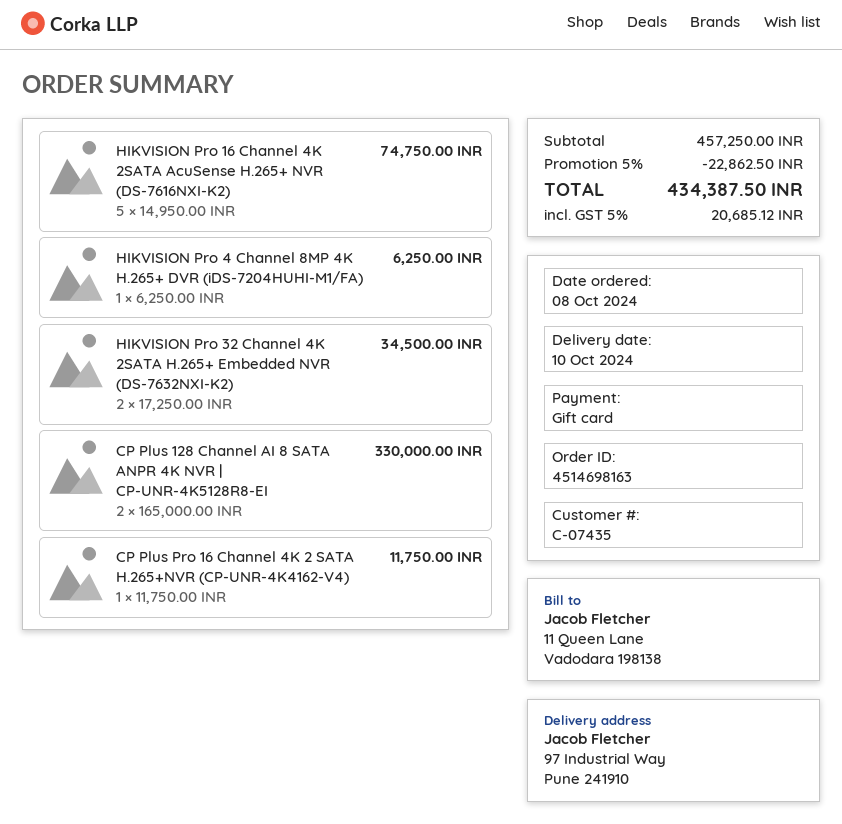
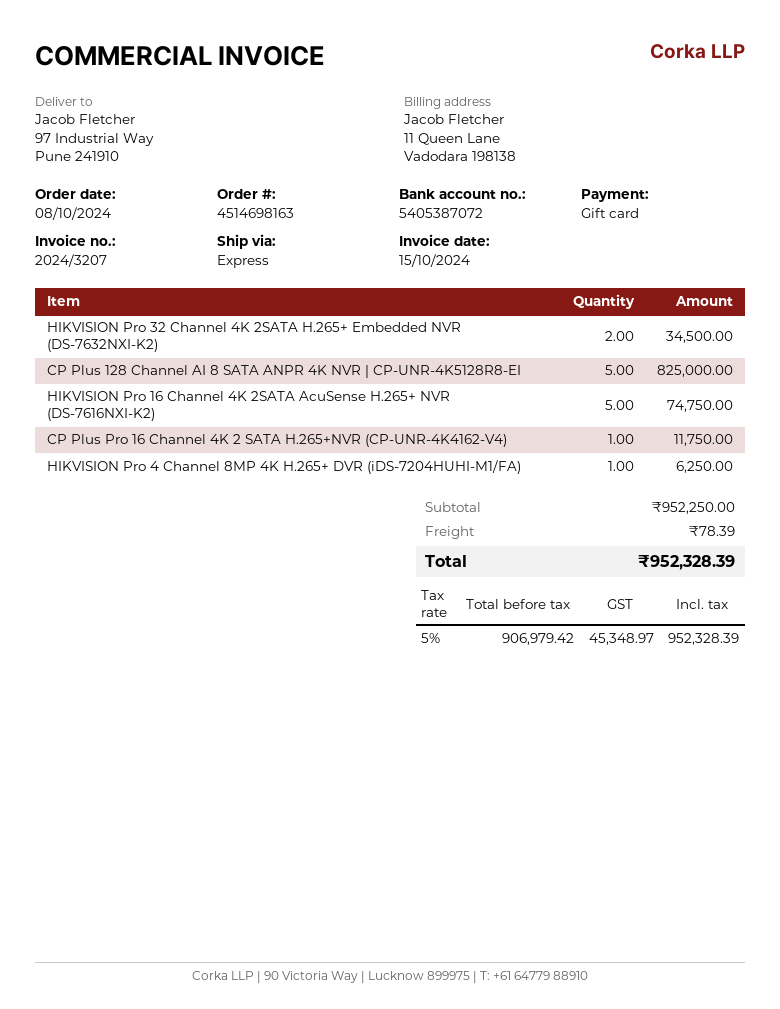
CP Plus 128 Channel AI 8 SATA ANPR 4K NVR | CP-UNR-4K5128R8-EI: 2 for 330000.00 -> 5 for 825000.00
subtotal: 457250.00 -> 952250.00
discount: 5% = 22862.50 -> none
shipping: none -> 78.39
tax: 5% = 20685.12 -> 5% = 45348.97
total: 434387.50 -> 952328.39

